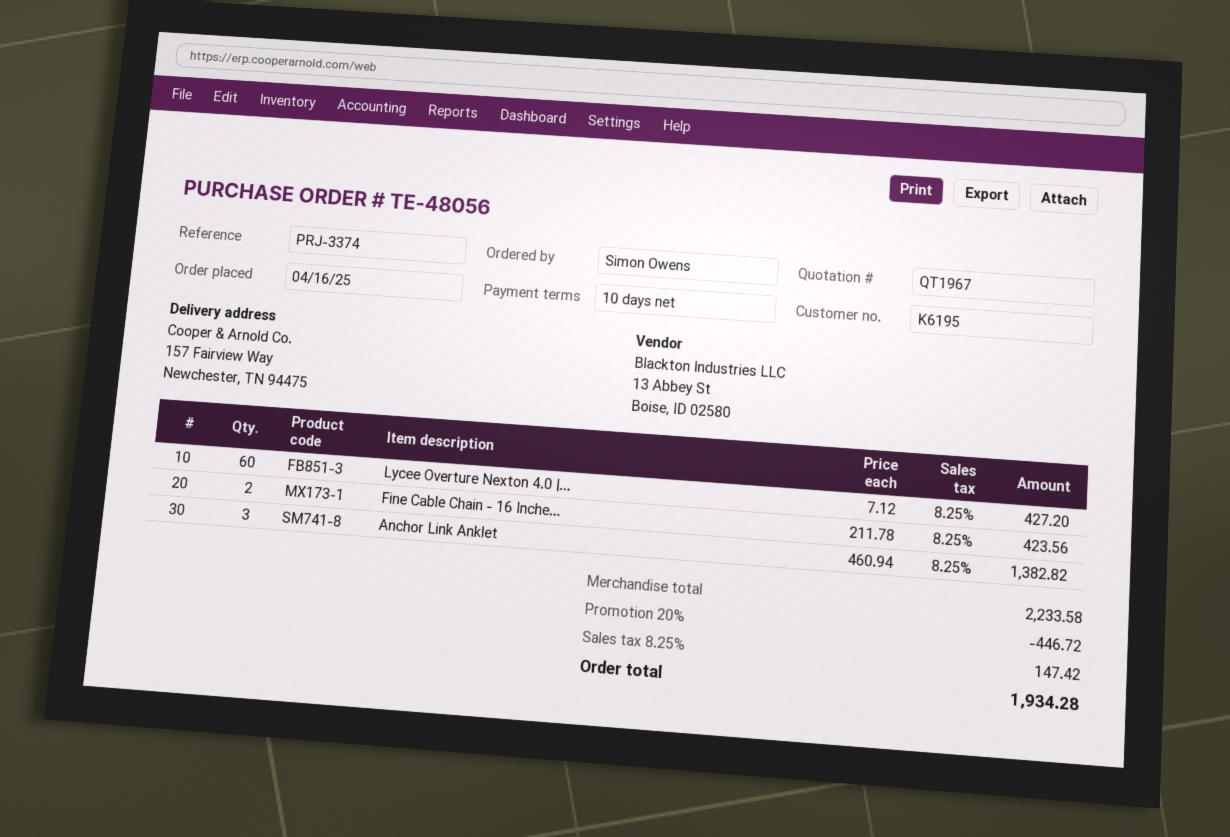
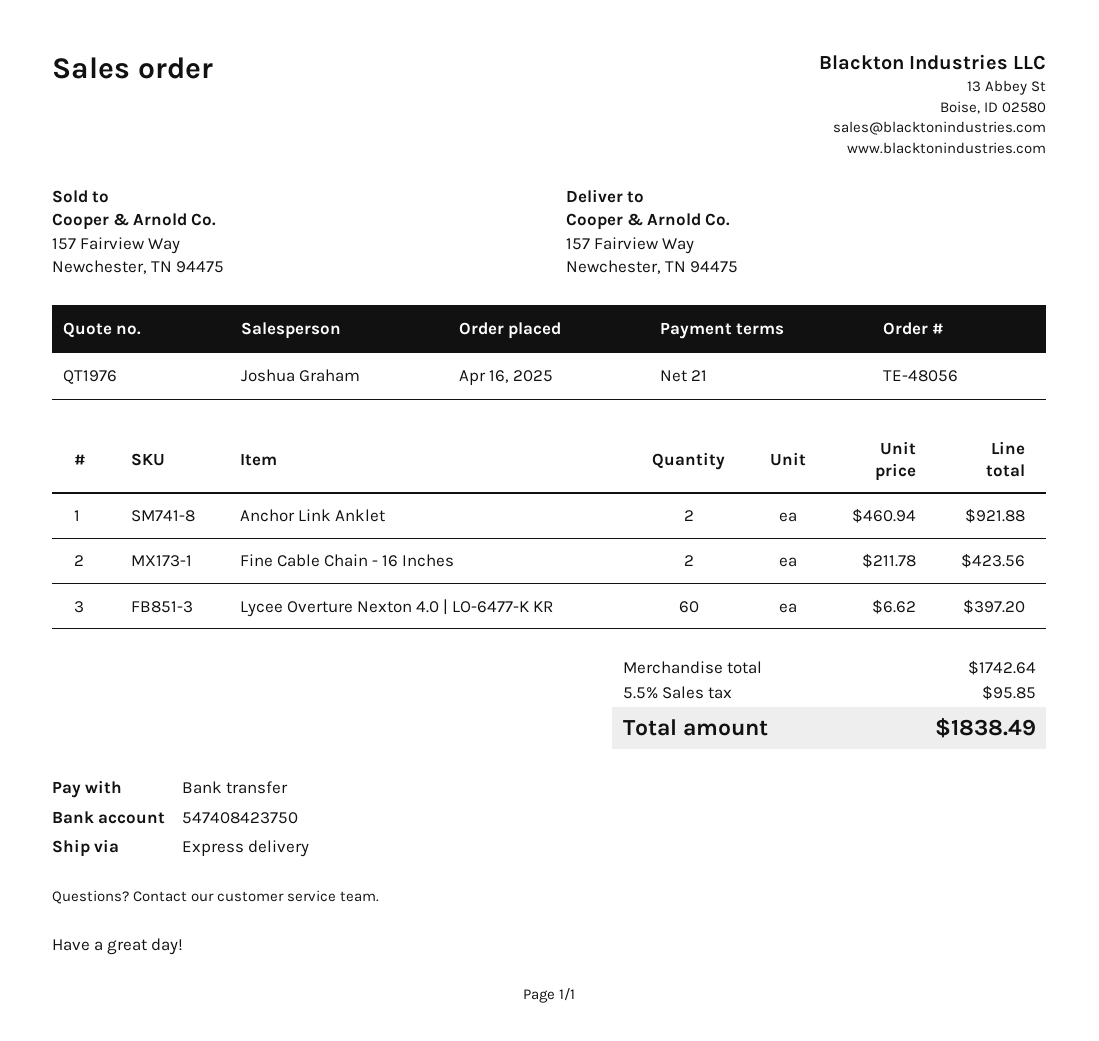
quote number: QT1967 -> QT1976
payment terms: 10 days -> 21 days
Lycee Overture Nexton 4.0 |...: 60 x 7.12 = 427.20 -> 60 x 6.62 = 397.20
Anchor Link Anklet: 3 x 460.94 = 1382.82 -> 2 x 460.94 = 921.88
subtotal: 2233.58 -> 1742.64
discount: 20% = 446.72 -> none
tax: 8.25% = 147.42 -> 5.5% = 95.85
total: 1934.28 -> 1838.49

